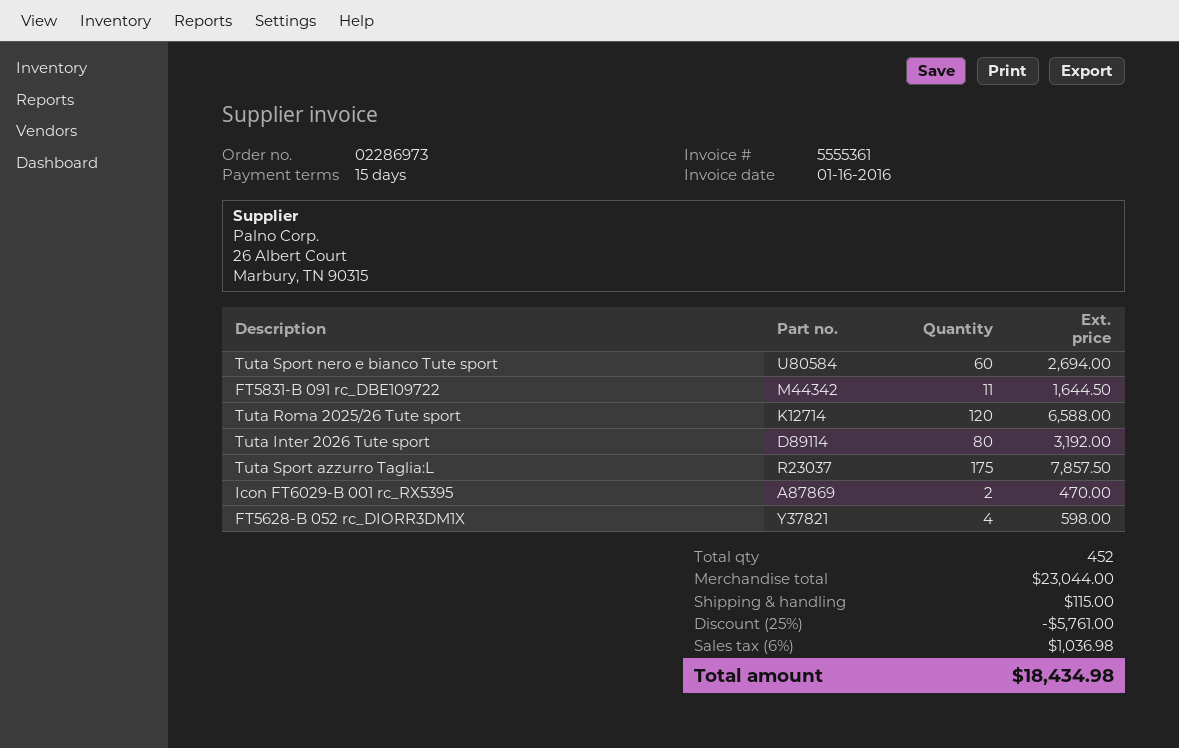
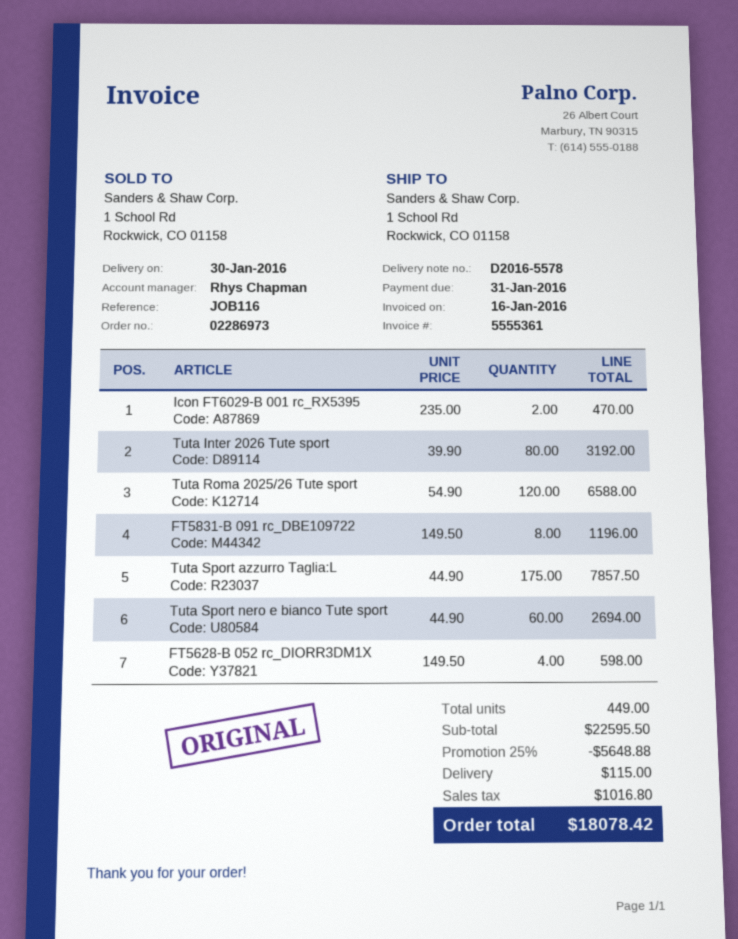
FT5831-B 091 rc_DBE109722: 11 for 1644.50 -> 8 for 1196.00
total quantity: 452 -> 449
subtotal: 23044.00 -> 22595.50
discount: 25% = 5761.00 -> 25% = 5648.88
tax: 1036.98 -> 1016.80
total: 18434.98 -> 18078.42

